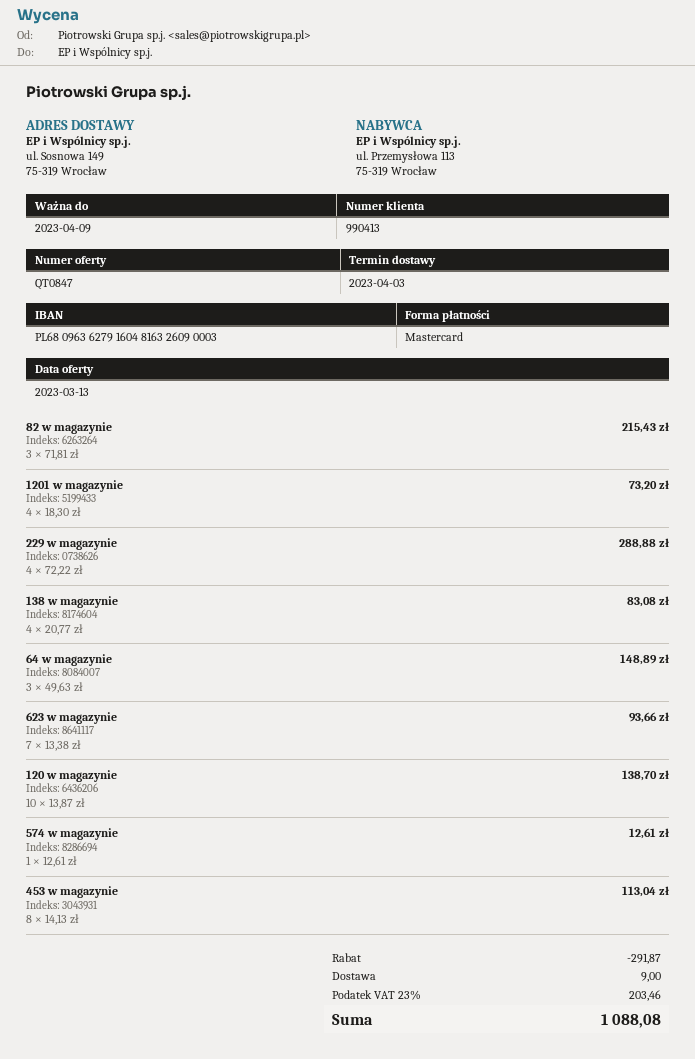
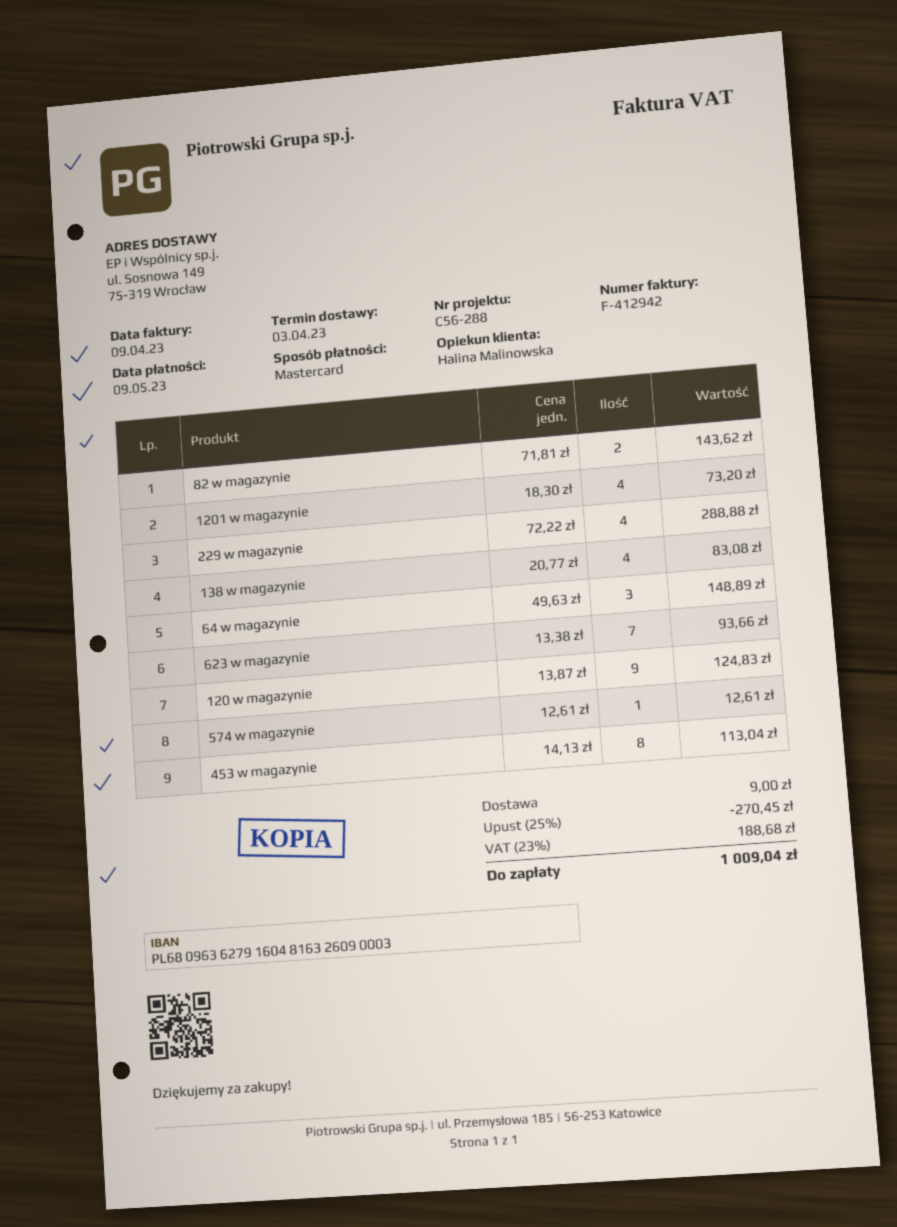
82 w magazynie: 3 x 71.81 = 215.43 -> 2 x 71.81 = 143.62
120 w magazynie: 10 x 13.87 = 138.70 -> 9 x 13.87 = 124.83
discount: 291.87 -> 270.45
tax: 23% = 203.46 -> 23% = 188.68
total: 1088.08 -> 1009.04

